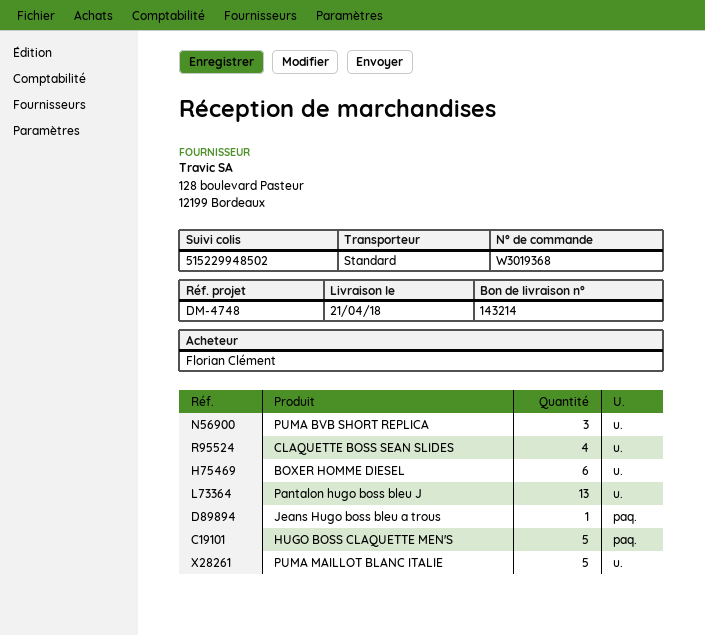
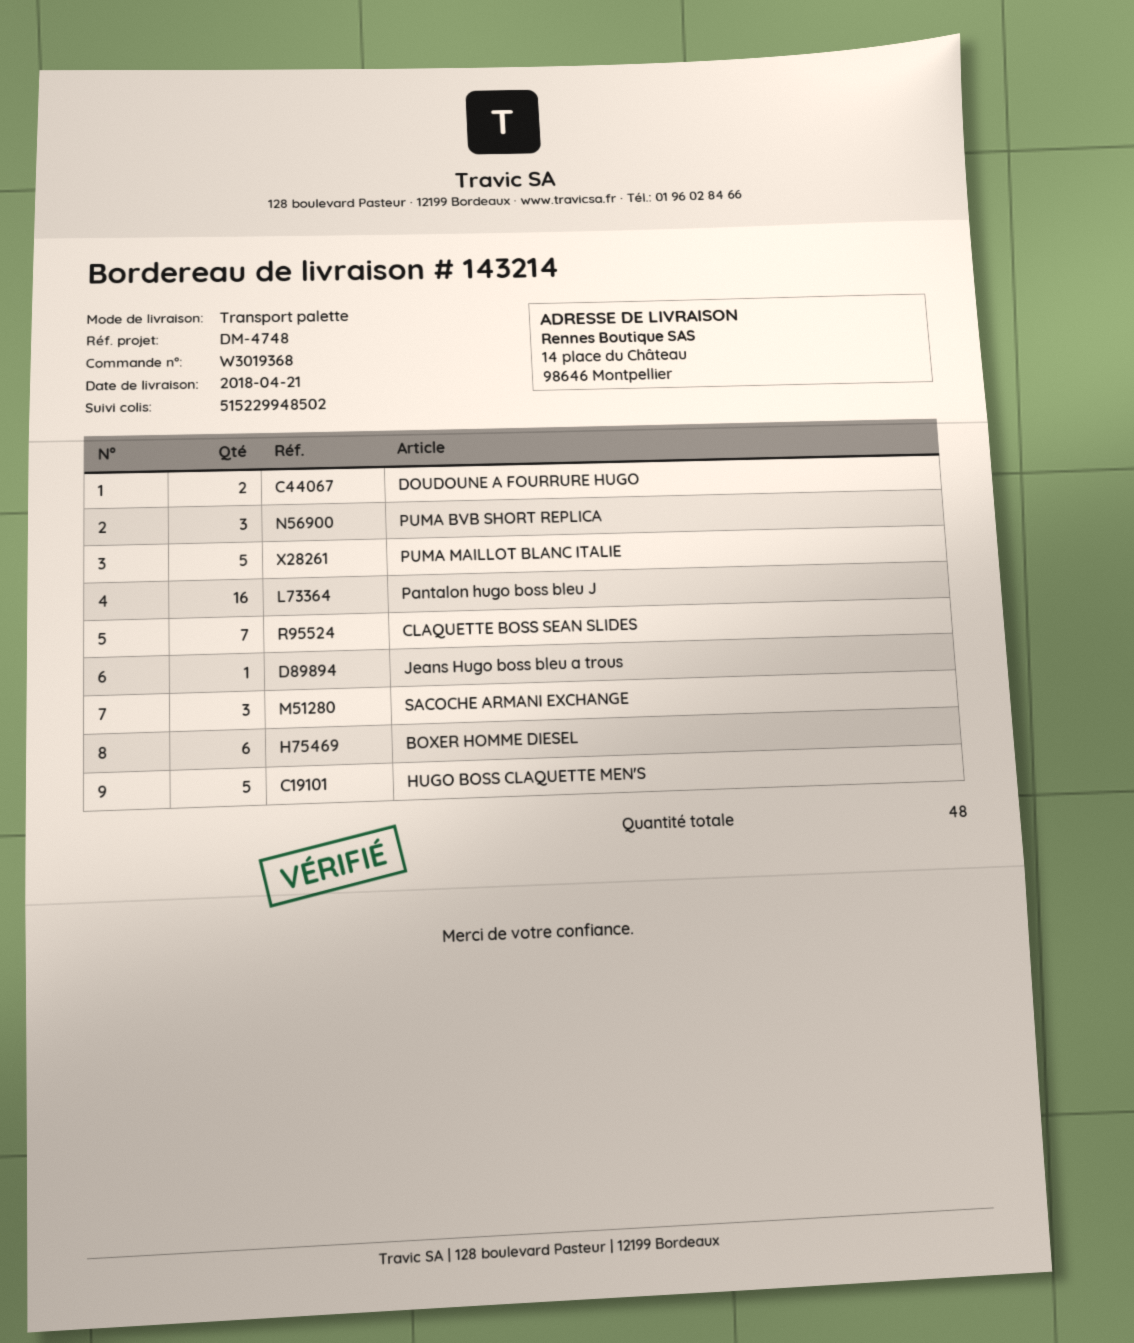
shipping method: standard -> pallet freight
CLAQUETTE BOSS SEAN SLIDES: 4 -> 7
Pantalon hugo boss bleu J: 13 -> 16
DOUDOUNE A FOURRURE HUGO: none -> 2
SACOCHE ARMANI EXCHANGE: none -> 3

